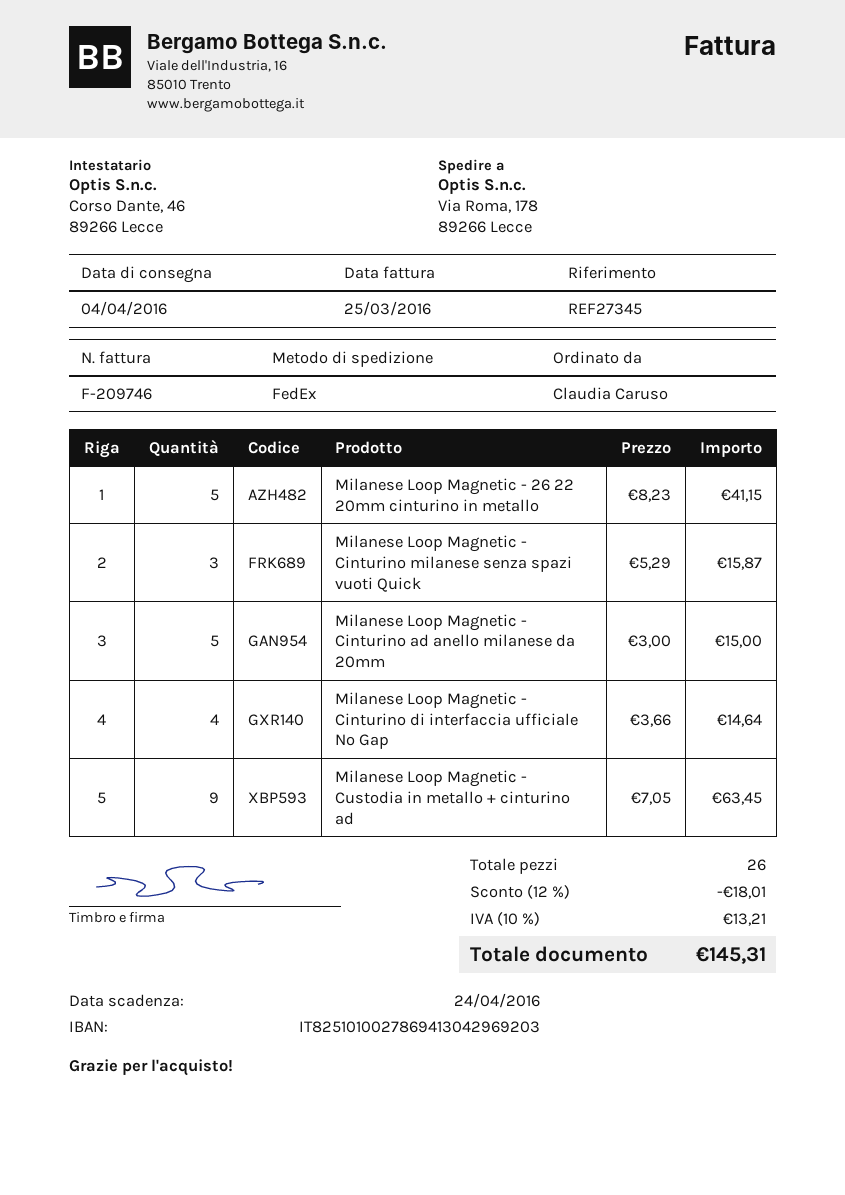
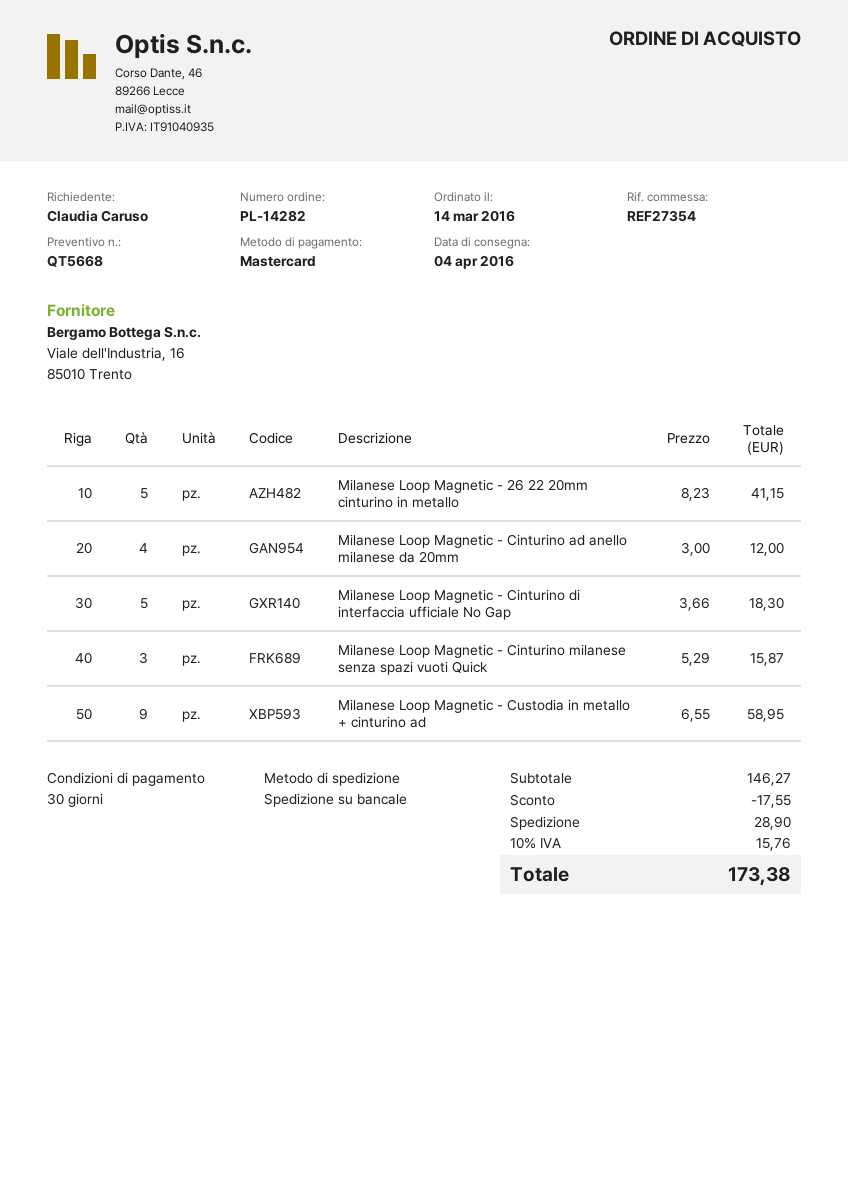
reference: REF27345 -> REF27354
shipping method: FedEx -> pallet freight
Milanese Loop Magnetic - Cinturino ad anello milanese da 20mm: 5 x 3.00 = 15.00 -> 4 x 3.00 = 12.00
Milanese Loop Magnetic - Cinturino di interfaccia ufficiale No Gap: 4 x 3.66 = 14.64 -> 5 x 3.66 = 18.30
Milanese Loop Magnetic - Custodia in metallo + cinturino ad: 9 x 7.05 = 63.45 -> 9 x 6.55 = 58.95
discount: 18.01 -> 17.55
shipping: none -> 28.90
tax: 10% = 13.21 -> 10% = 15.76
total: 145.31 -> 173.38

